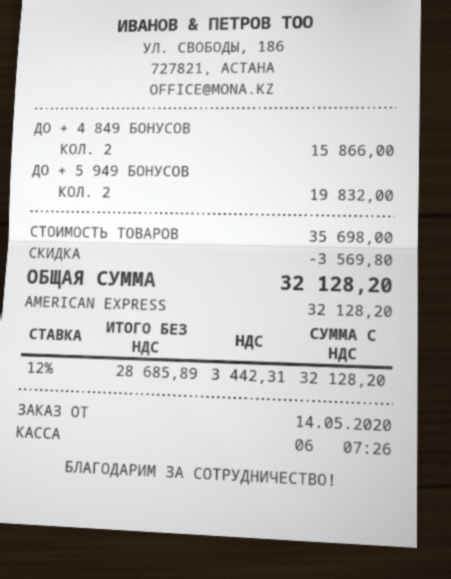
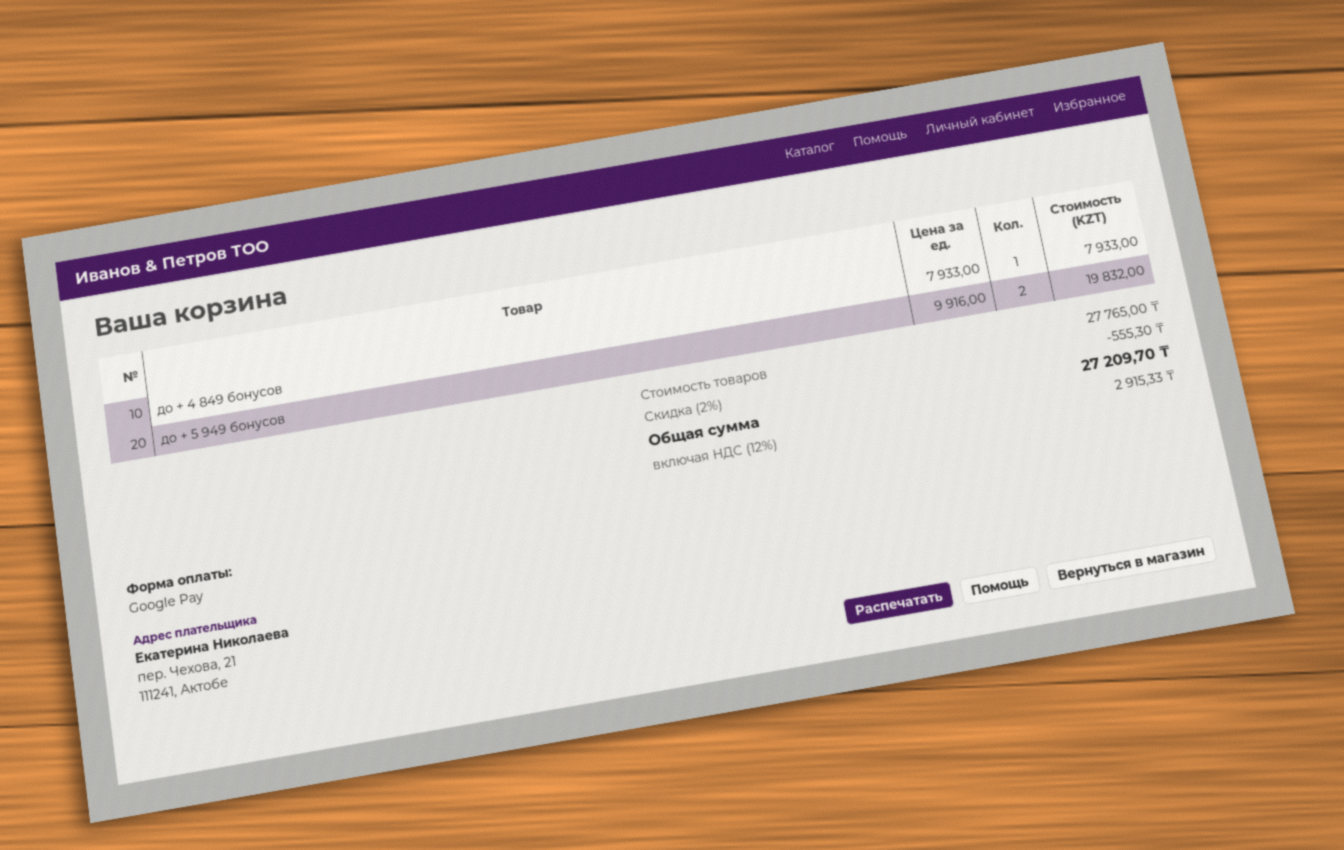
payment method: American Express -> Google Pay
ДО + 4 849 БОНУСОВ: 2 for 15866.00 -> 1 for 7933.00
subtotal: 35698.00 -> 27765.00
discount: 3569.80 -> 555.30
tax: 12% = 3442.31 -> 12% = 2915.33
total: 32128.20 -> 27209.70

